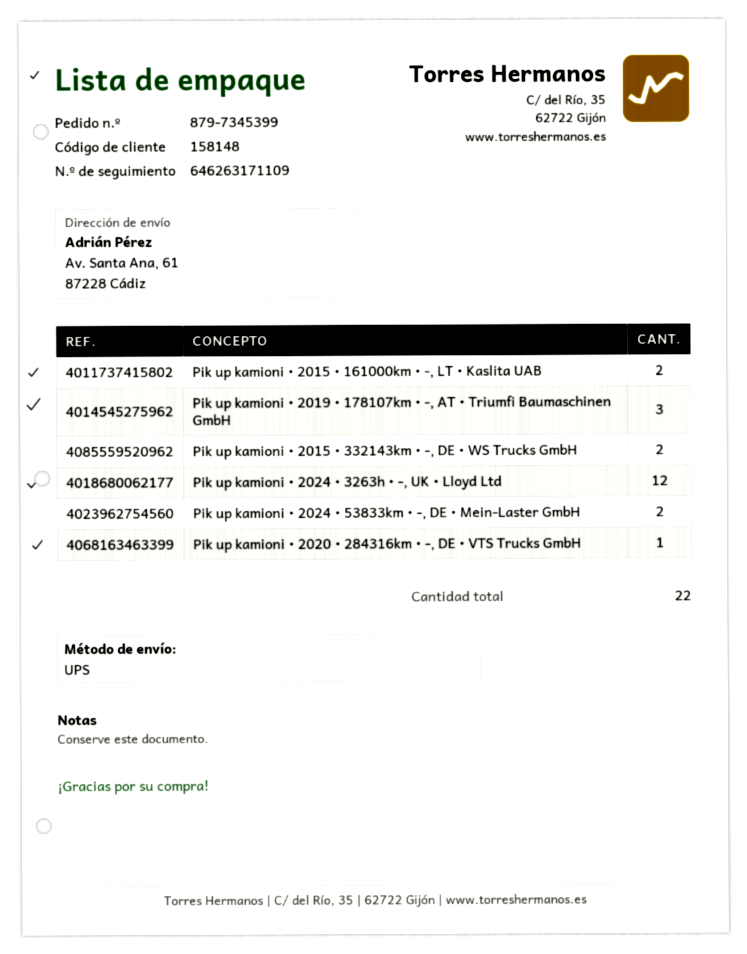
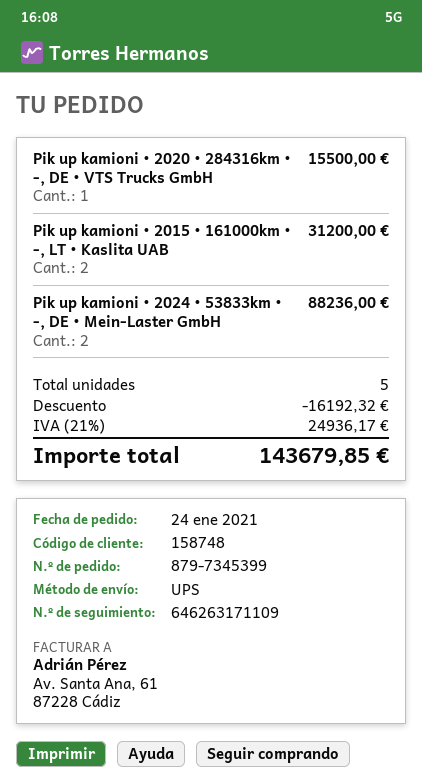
customer number: 158148 -> 158748
Pik up kamioni • 2019 • 178107km • -, AT • Triumfi Baumaschinen GmbH: 3 -> none
Pik up kamioni • 2015 • 332143km • -, DE • WS Trucks GmbH: 2 -> none
Pik up kamioni • 2024 • 3263h • -, UK • Lloyd Ltd: 12 -> none
total quantity: 22 -> 5

